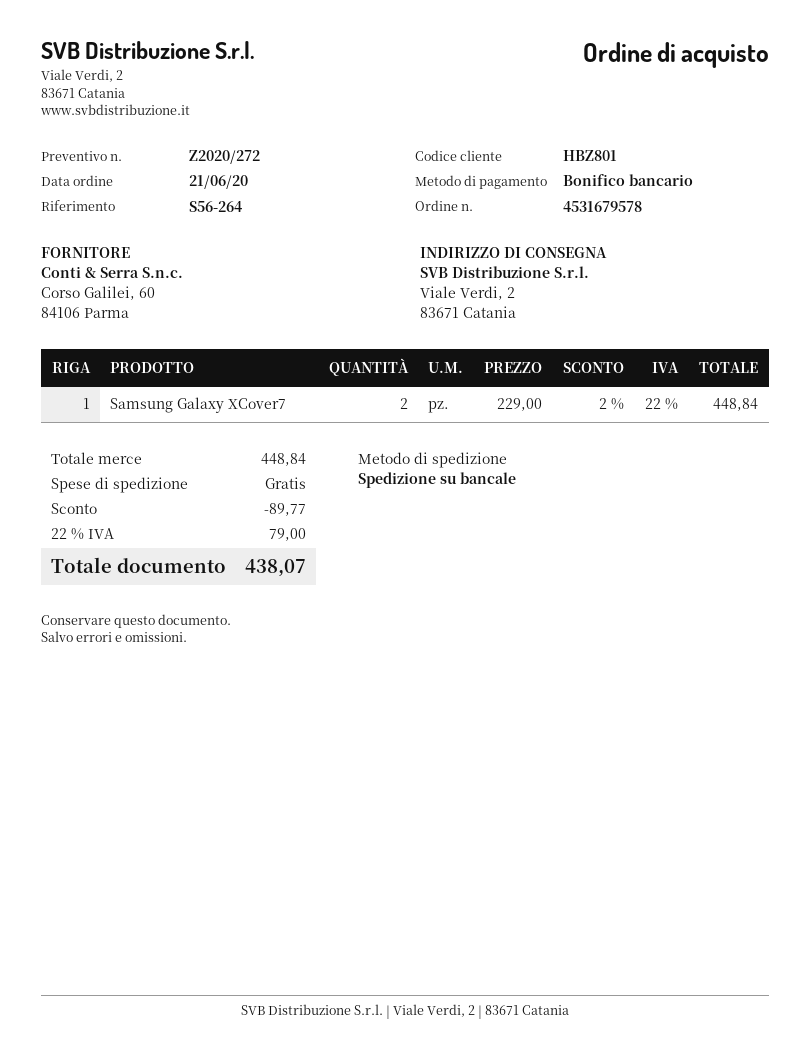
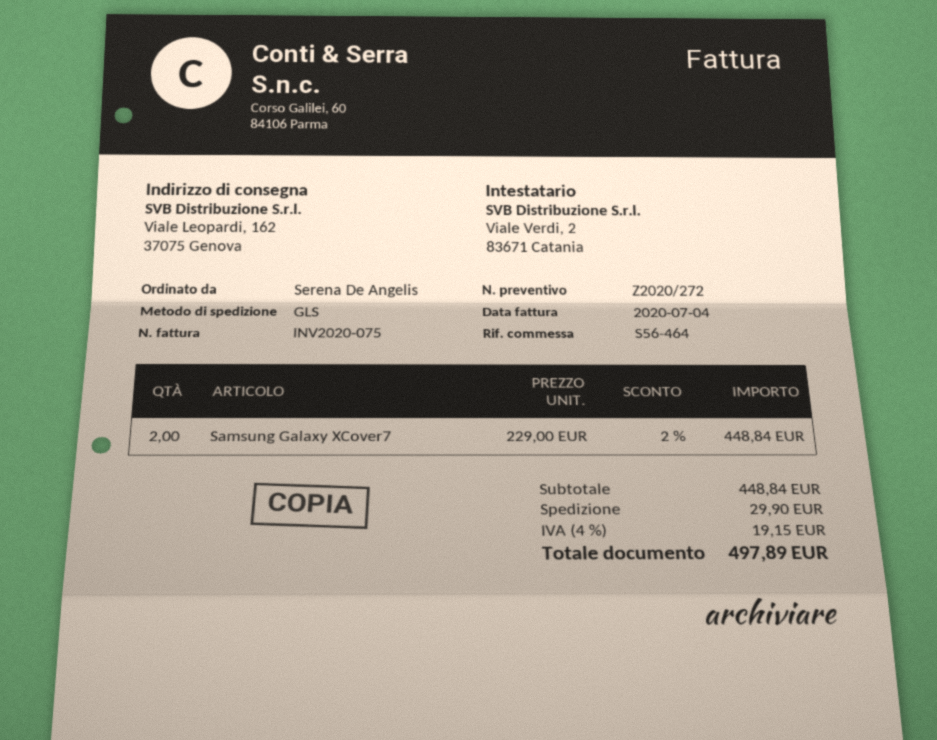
reference: S56-264 -> S56-464
shipping method: pallet freight -> GLS
ship to: Viale Verdi, 2, 83671 Catania -> Viale Leopardi, 162, 37075 Genova
discount: 89.77 -> none
shipping: 0.00 -> 29.90
tax: 22% = 79.00 -> 4% = 19.15
total: 438.07 -> 497.89

